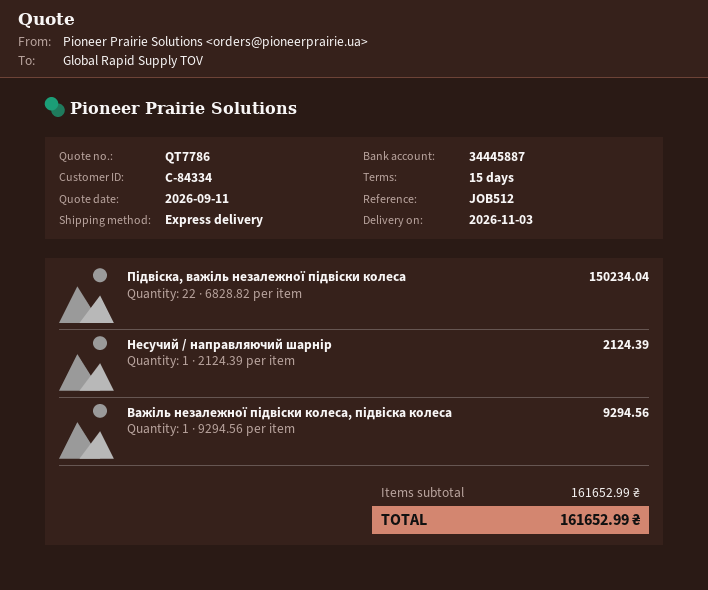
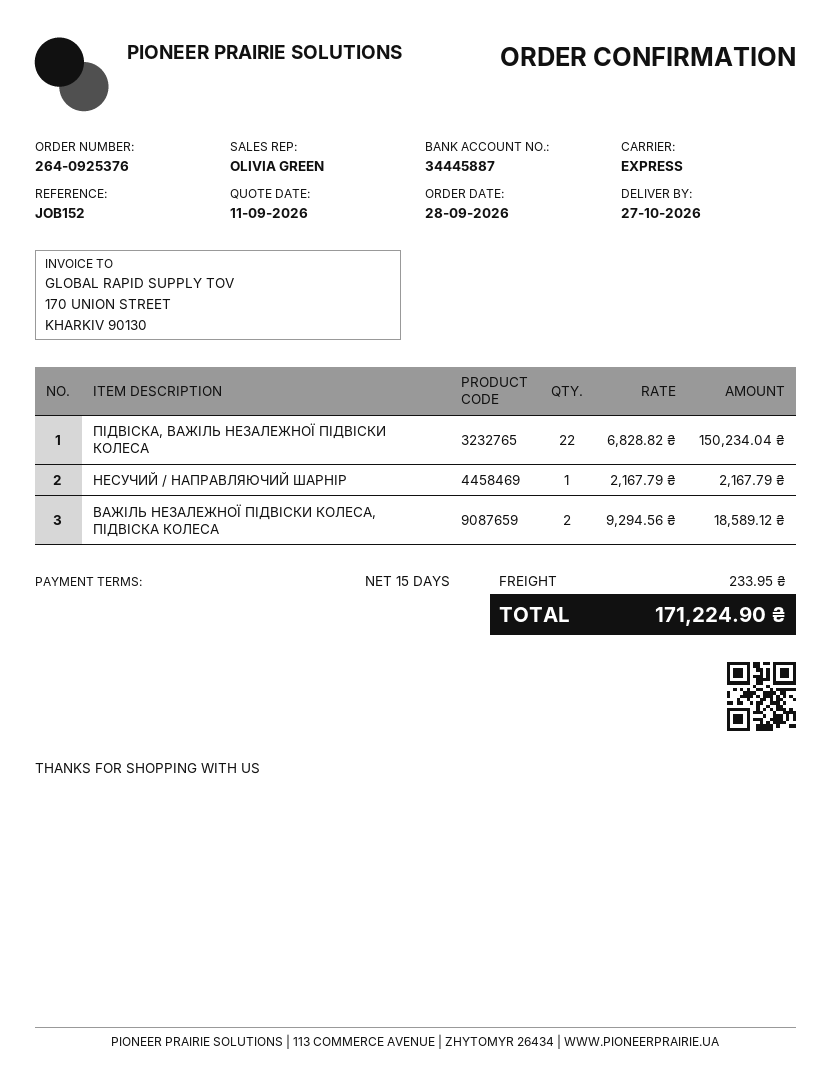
delivery date: 2026-11-03 -> 2026-10-27
reference: JOB512 -> JOB152
Несучий / направляючий шарнір: 1 x 2124.39 = 2124.39 -> 1 x 2167.79 = 2167.79
Важіль незалежної підвіски колеса, підвіска колеса: 1 x 9294.56 = 9294.56 -> 2 x 9294.56 = 18589.12
shipping: none -> 233.95
total: 161652.99 -> 171224.90

